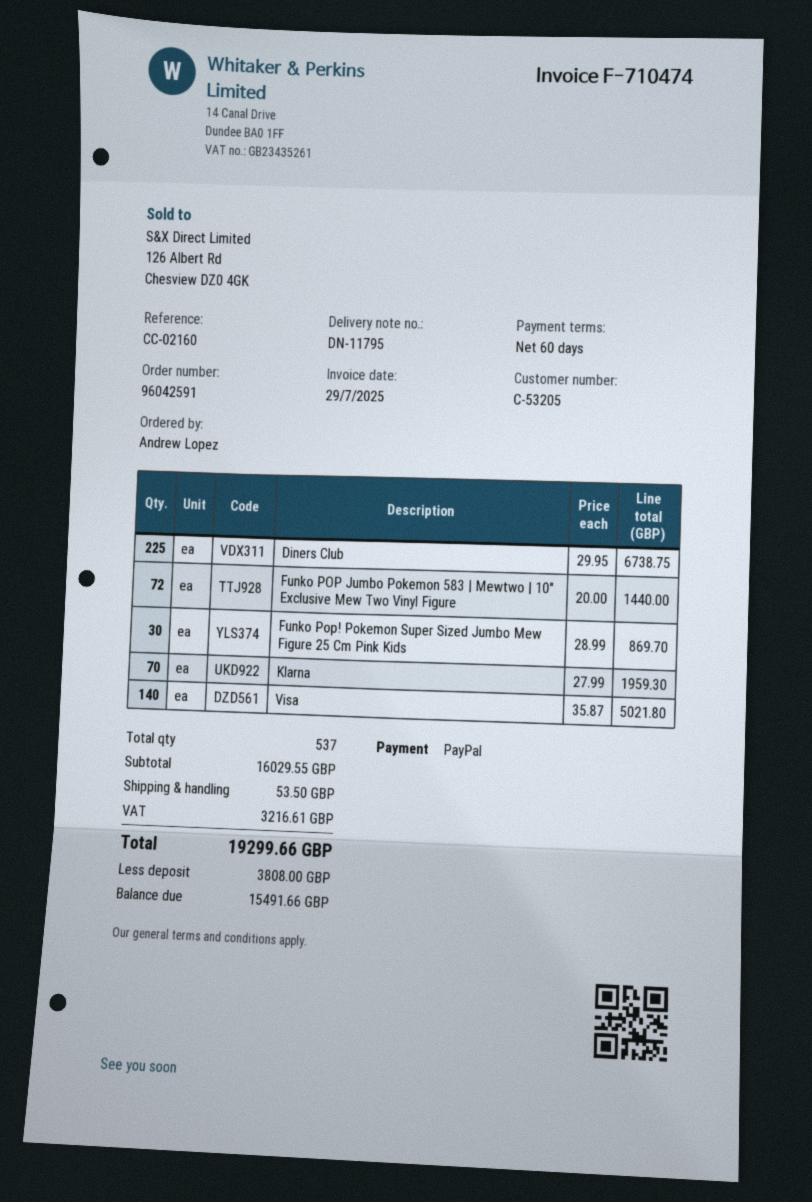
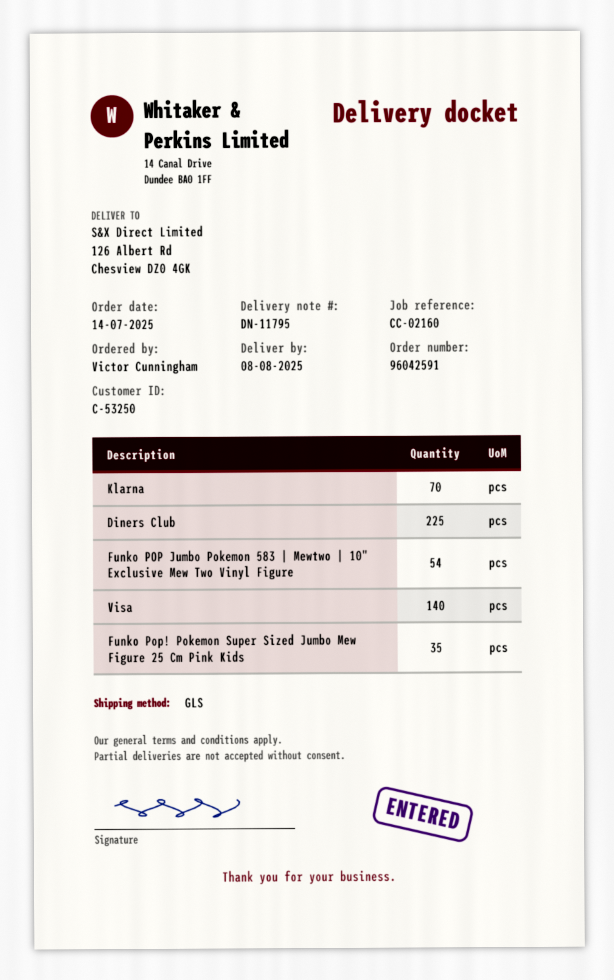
customer number: C-53205 -> C-53250
ordered by: Andrew Lopez -> Victor Cunningham
Funko POP Jumbo Pokemon 583 | Mewtwo | 10" Exclusive Mew Two Vinyl Figure: 72 -> 54
Funko Pop! Pokemon Super Sized Jumbo Mew Figure 25 Cm Pink Kids: 30 -> 35

